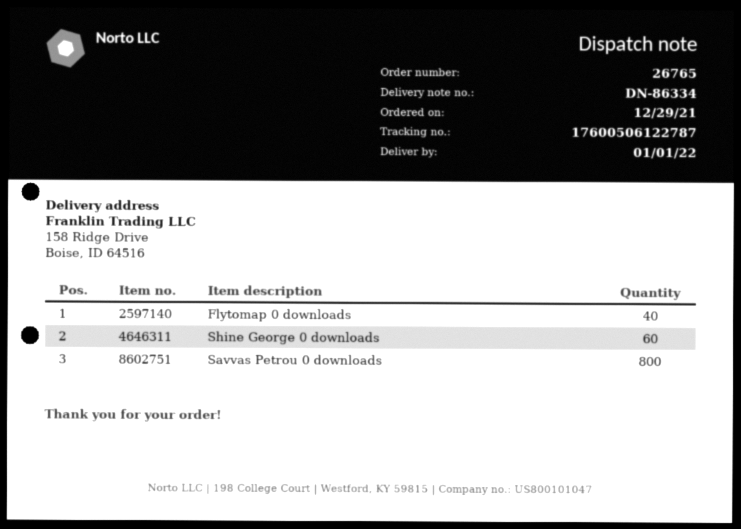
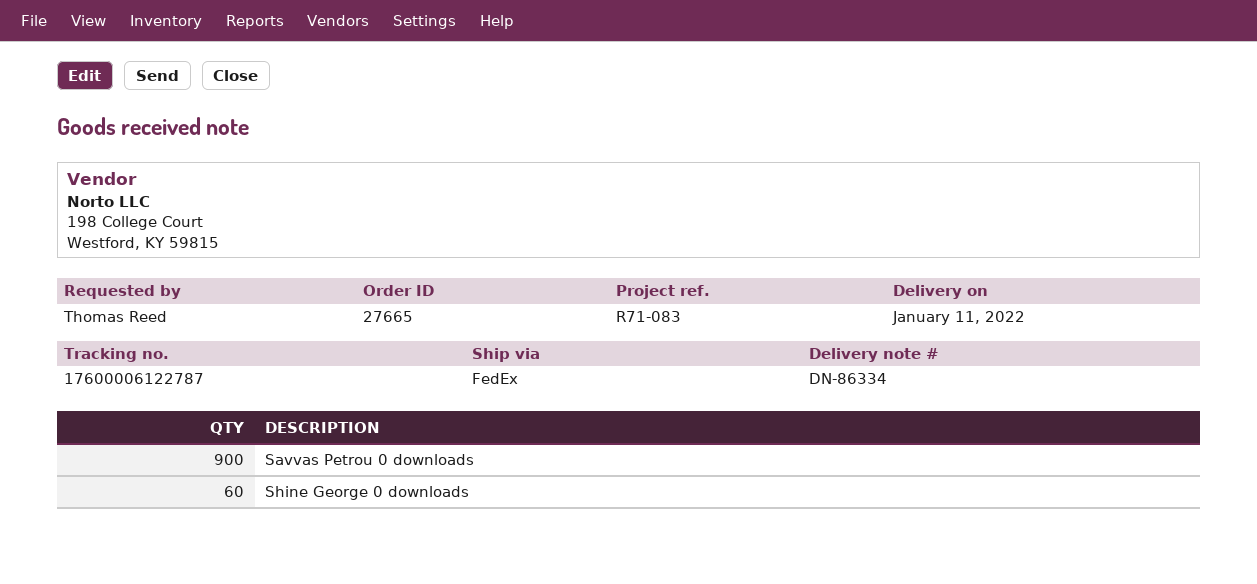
order number: 26765 -> 27665
delivery date: 2022-01-01 -> 2022-01-11
tracking number: 17600506122787 -> 17600006122787
Flytomap 0 downloads: 40 -> none
Savvas Petrou 0 downloads: 800 -> 900

